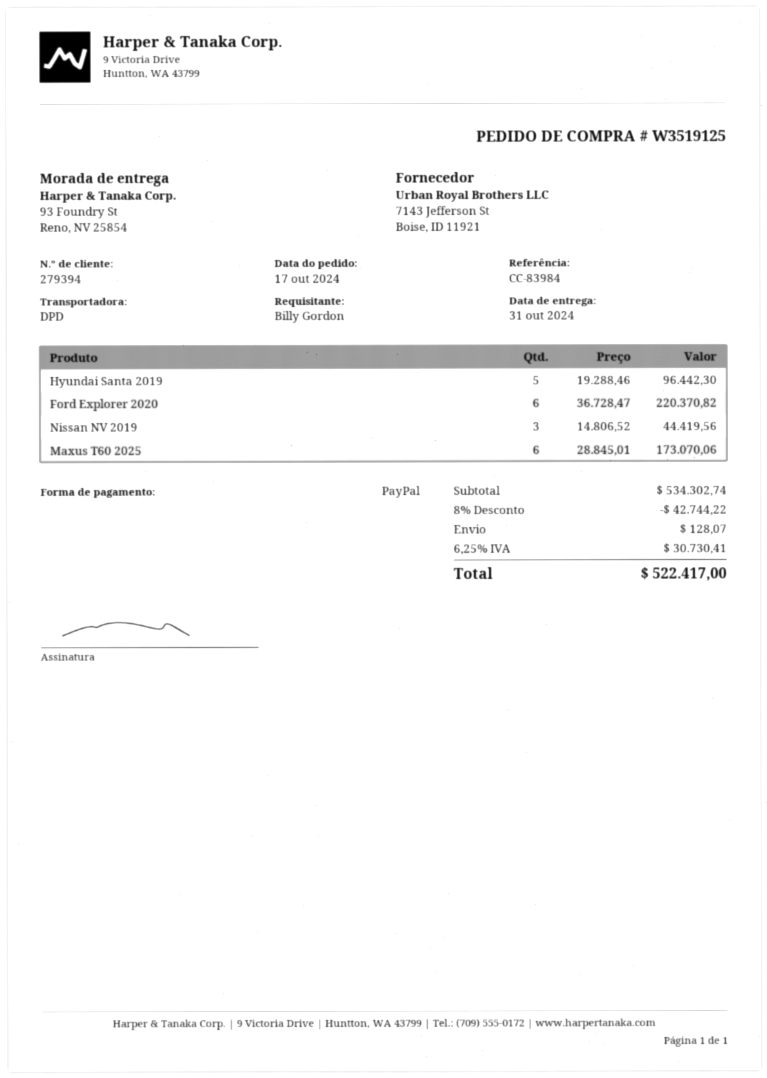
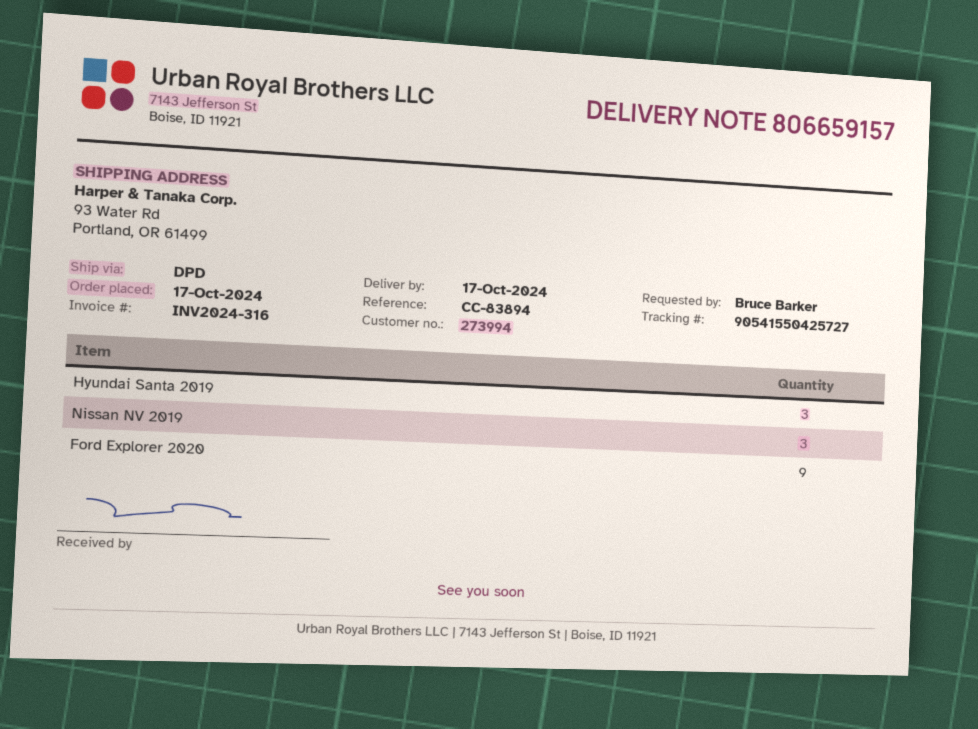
delivery date: 2024-10-31 -> 2024-10-17
customer number: 279394 -> 273994
reference: CC-83984 -> CC-83894
ordered by: Billy Gordon -> Bruce Barker
ship to: 93 Foundry St, Reno, NV 25854 -> 93 Water Rd, Portland, OR 61499
Hyundai Santa 2019: 5 -> 3
Ford Explorer 2020: 6 -> 9
Maxus T60 2025: 6 -> none

